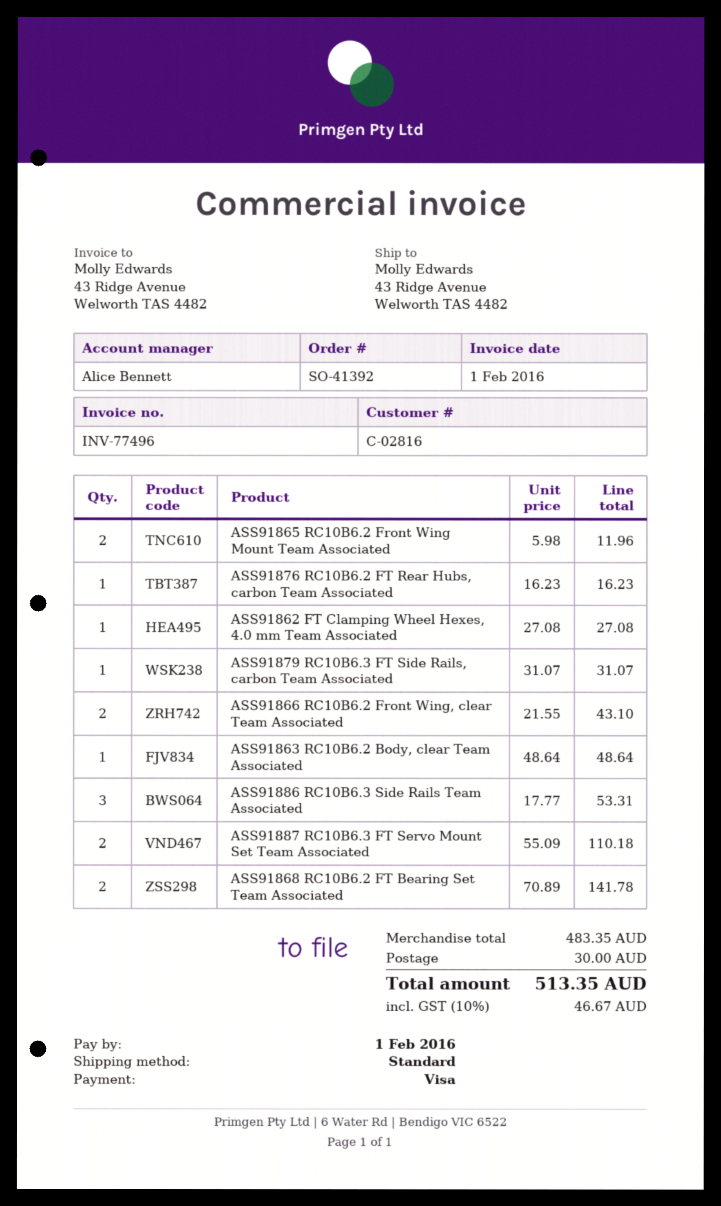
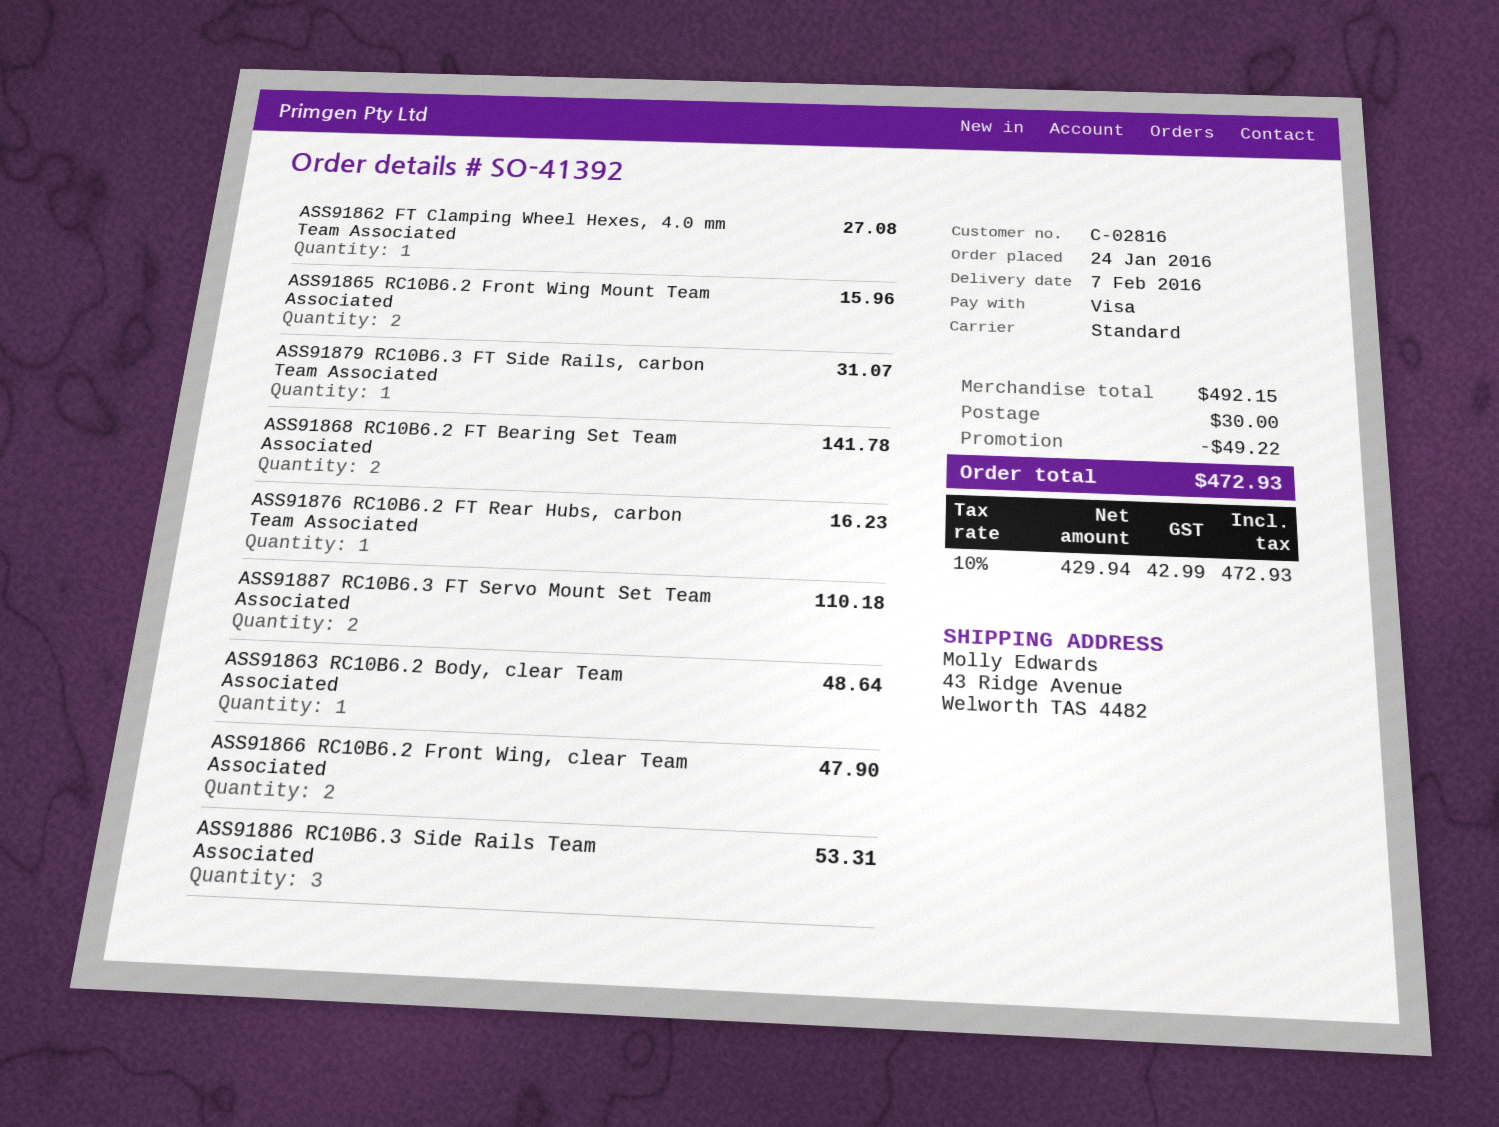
ASS91865 RC10B6.2 Front Wing Mount Team Associated: 2 for 11.96 -> 2 for 15.96
ASS91866 RC10B6.2 Front Wing, clear Team Associated: 2 for 43.10 -> 2 for 47.90
subtotal: 483.35 -> 492.15
discount: none -> 49.22
tax: 10% = 46.67 -> 10% = 42.99
total: 513.35 -> 472.93

